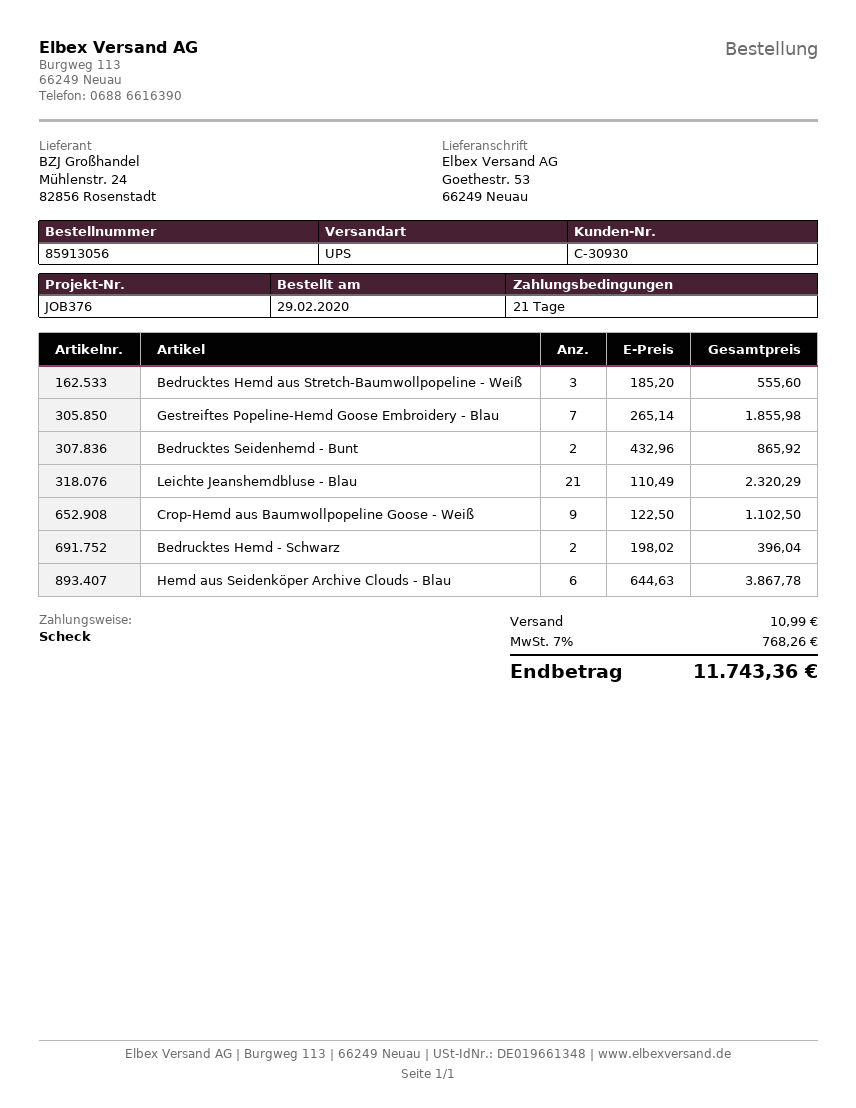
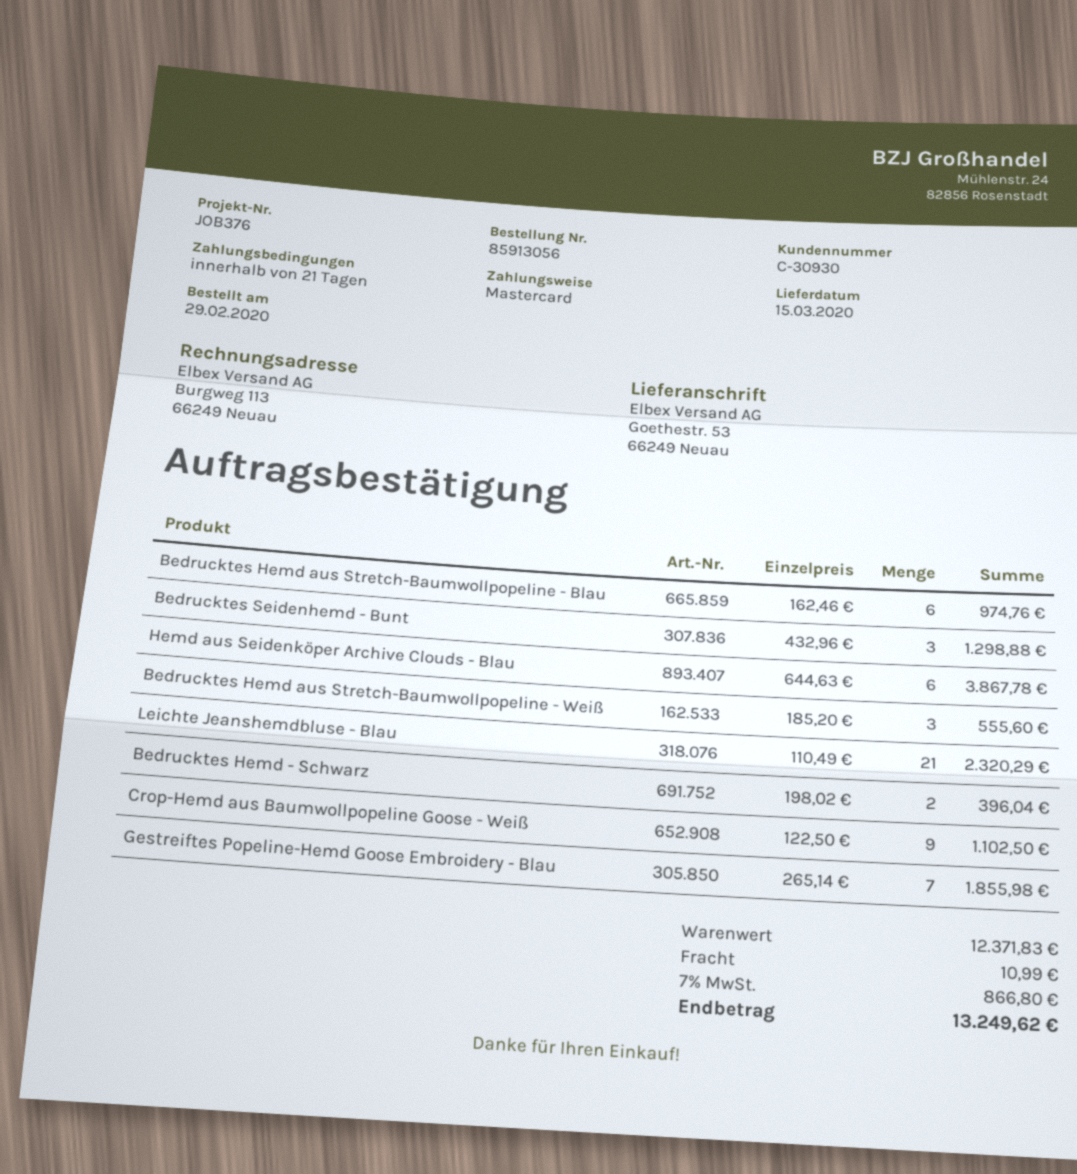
payment method: cheque -> Mastercard
Bedrucktes Seidenhemd - Bunt: 2 x 432.96 = 865.92 -> 3 x 432.96 = 1298.88
Bedrucktes Hemd aus Stretch-Baumwollpopeline - Blau: none -> 6 x 162.46 = 974.76
tax: 7% = 768.26 -> 7% = 866.80
total: 11743.36 -> 13249.62

